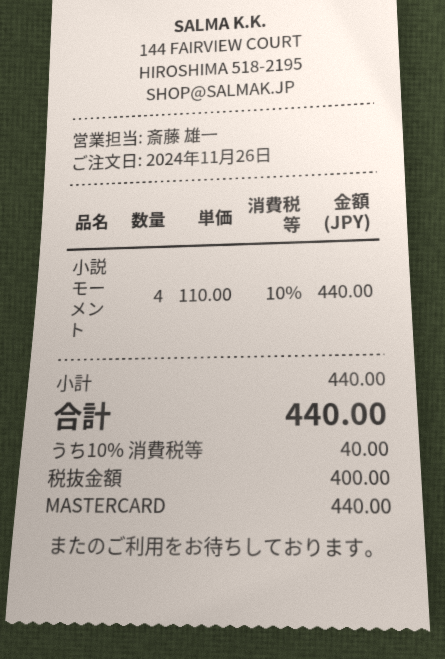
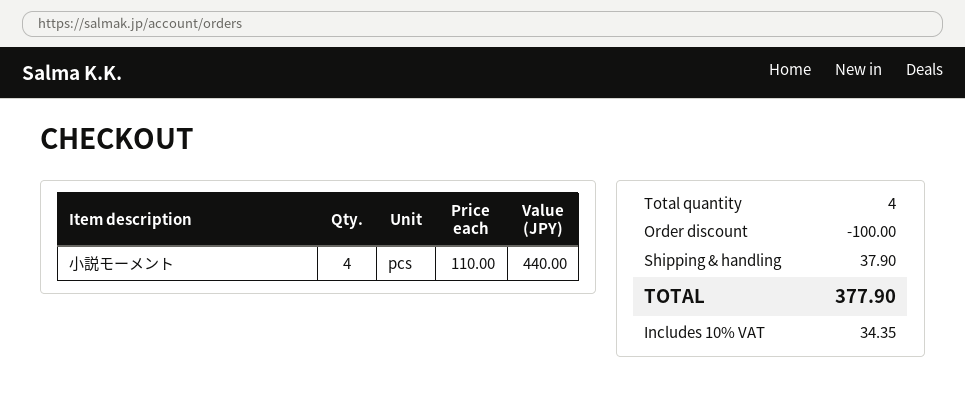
discount: none -> 100.00
shipping: none -> 37.90
tax: 10% = 40.00 -> 10% = 34.35
total: 440.00 -> 377.90

